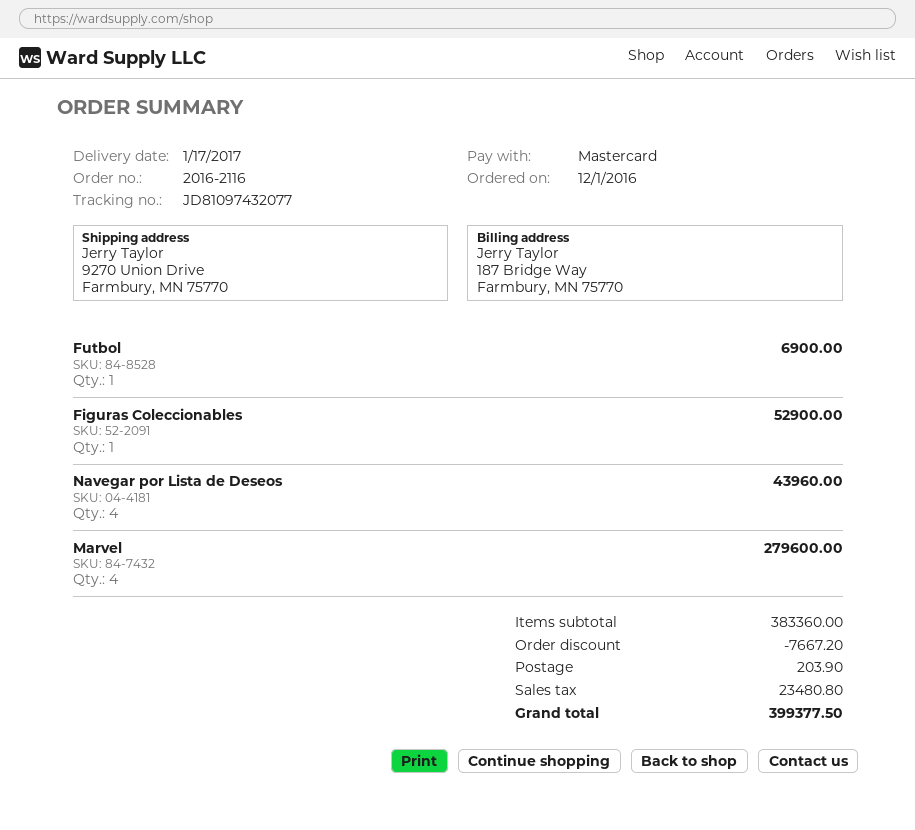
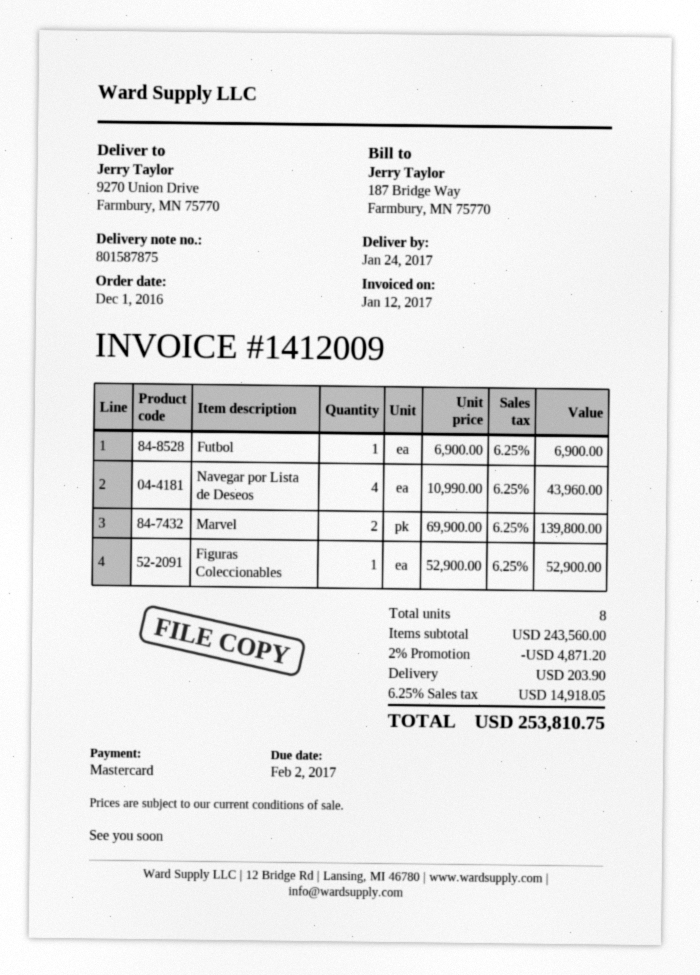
delivery date: 2017-01-17 -> 2017-01-24
Marvel: 4 for 279600.00 -> 2 for 139800.00
subtotal: 383360.00 -> 243560.00
discount: 7667.20 -> 4871.20
tax: 23480.80 -> 14918.05
total: 399377.50 -> 253810.75

